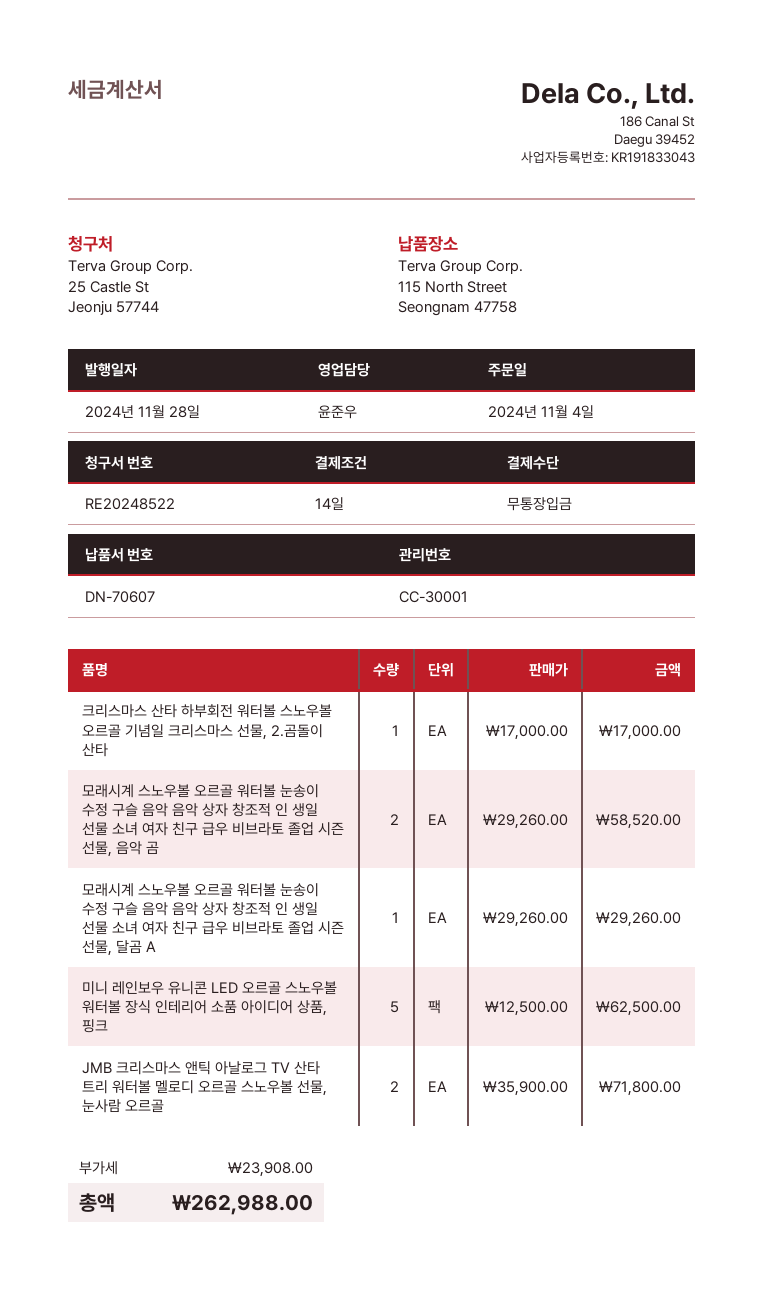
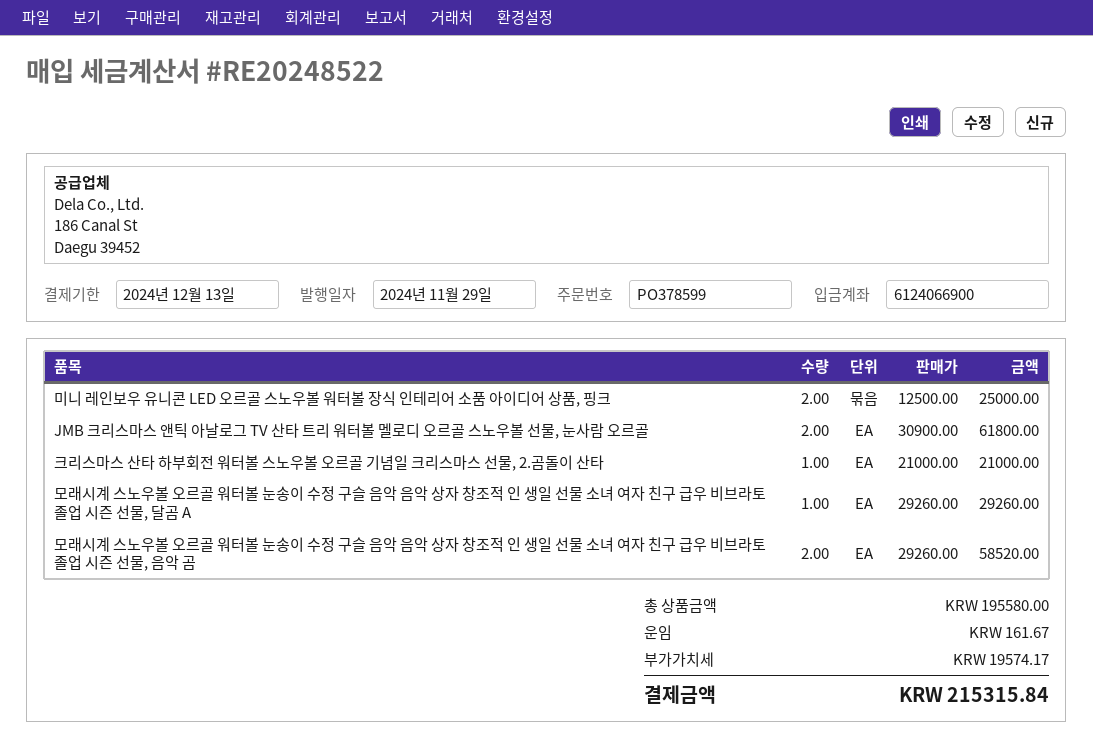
invoice date: 2024-11-28 -> 2024-11-29
크리스마스 산타 하부회전 워터볼 스노우볼 오르골 기념일 크리스마스 선물, 2.곰돌이 산타: 1 x 17000.00 = 17000.00 -> 1 x 21000.00 = 21000.00
미니 레인보우 유니콘 LED 오르골 스노우볼 워터볼 장식 인테리어 소품 아이디어 상품, 핑크: 5 x 12500.00 = 62500.00 -> 2 x 12500.00 = 25000.00
JMB 크리스마스 앤틱 아날로그 TV 산타 트리 워터볼 멜로디 오르골 스노우볼 선물, 눈사람 오르골: 2 x 35900.00 = 71800.00 -> 2 x 30900.00 = 61800.00
shipping: none -> 161.67
tax: 23908.00 -> 19574.17
total: 262988.00 -> 215315.84

